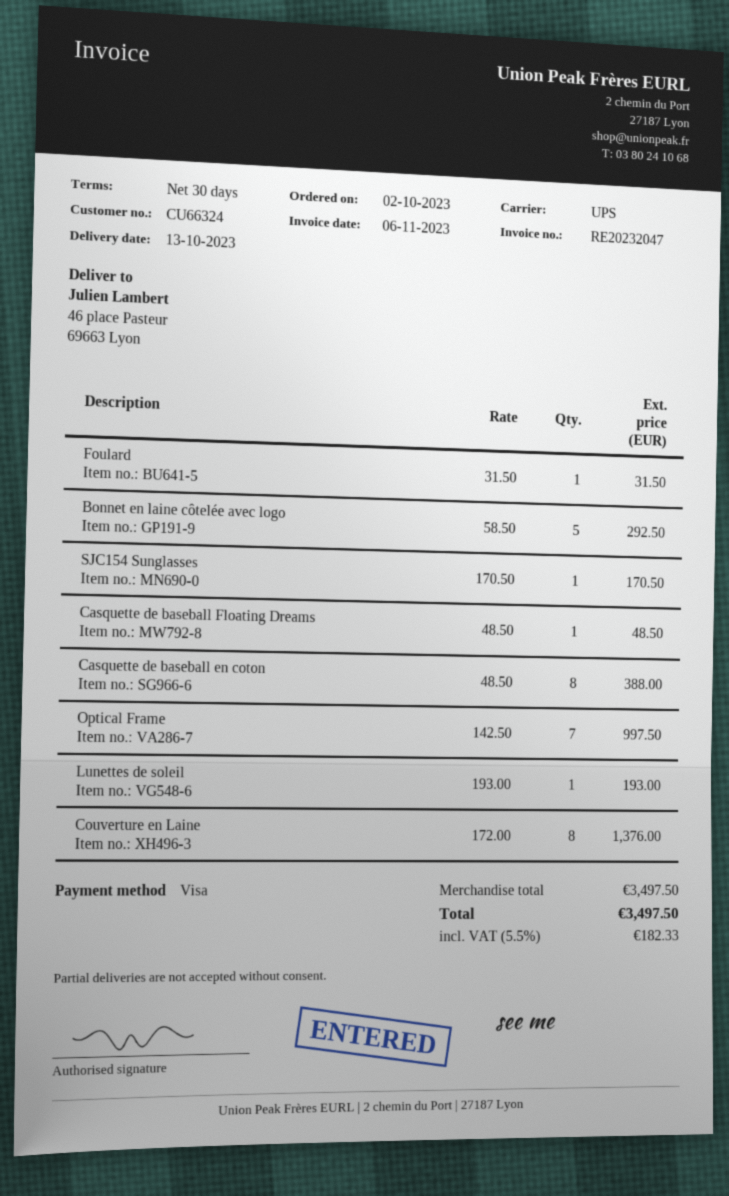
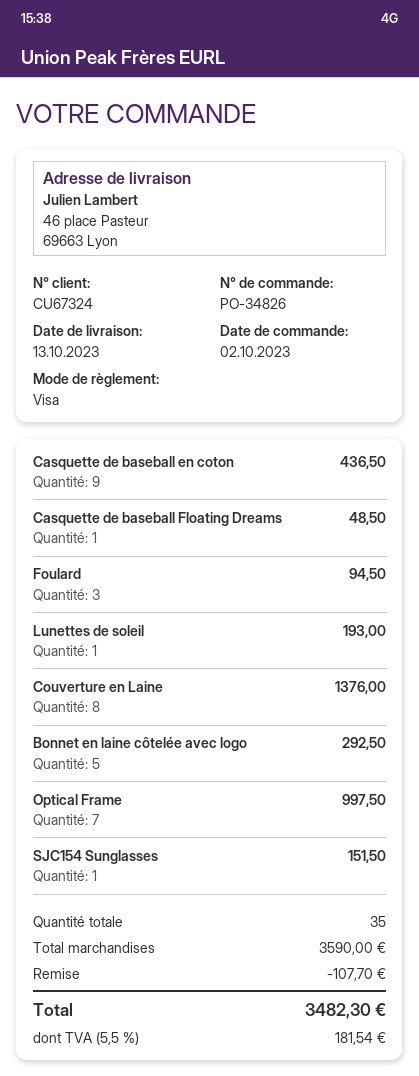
customer number: CU66324 -> CU67324
Foulard: 1 for 31.50 -> 3 for 94.50
SJC154 Sunglasses: 1 for 170.50 -> 1 for 151.50
Casquette de baseball en coton: 8 for 388.00 -> 9 for 436.50
subtotal: 3497.50 -> 3590.00
discount: none -> 107.70
tax: 5.5% = 182.33 -> 5.5% = 181.54
total: 3497.50 -> 3482.30

